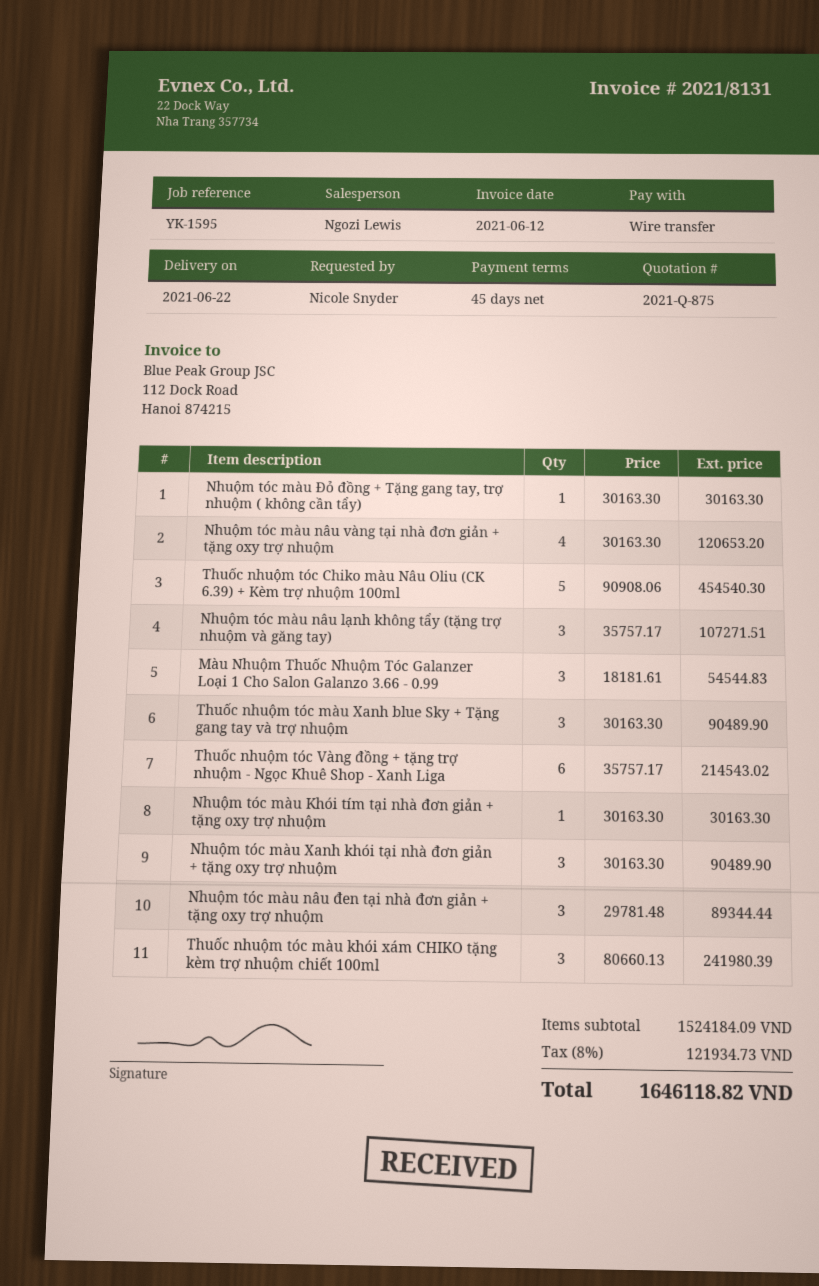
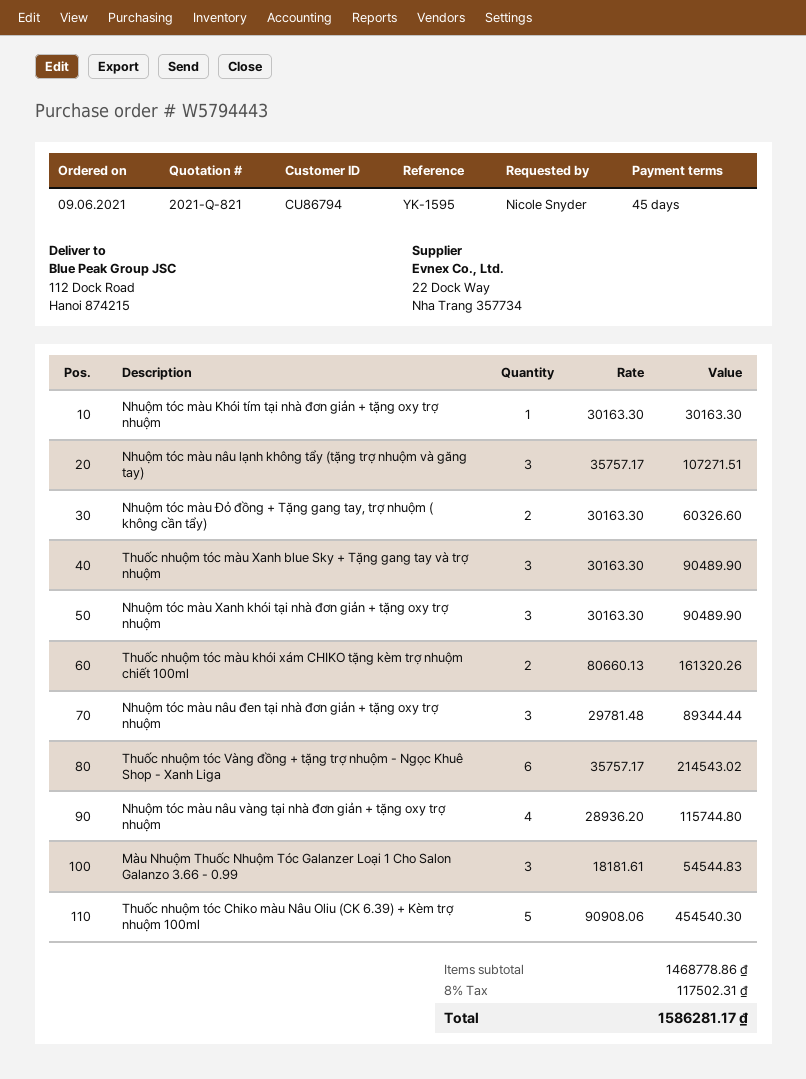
quote number: 2021-Q-875 -> 2021-Q-821
Nhuộm tóc màu Đỏ đồng + Tặng gang tay, trợ nhuộm ( không cần tẩy): 1 x 30163.30 = 30163.30 -> 2 x 30163.30 = 60326.60
Nhuộm tóc màu nâu vàng tại nhà đơn giản + tặng oxy trợ nhuộm: 4 x 30163.30 = 120653.20 -> 4 x 28936.20 = 115744.80
Thuốc nhuộm tóc màu khói xám CHIKO tặng kèm trợ nhuộm chiết 100ml: 3 x 80660.13 = 241980.39 -> 2 x 80660.13 = 161320.26
subtotal: 1524184.09 -> 1468778.86
tax: 8% = 121934.73 -> 8% = 117502.31
total: 1646118.82 -> 1586281.17

